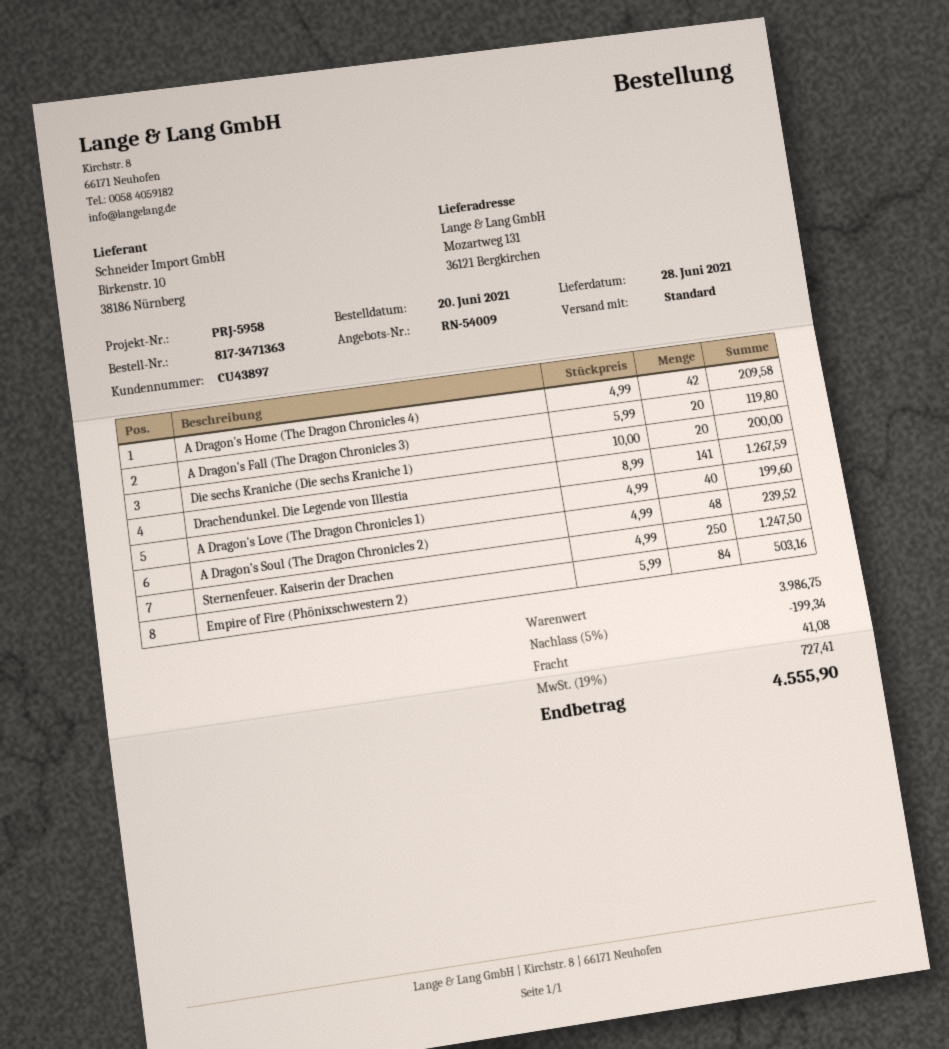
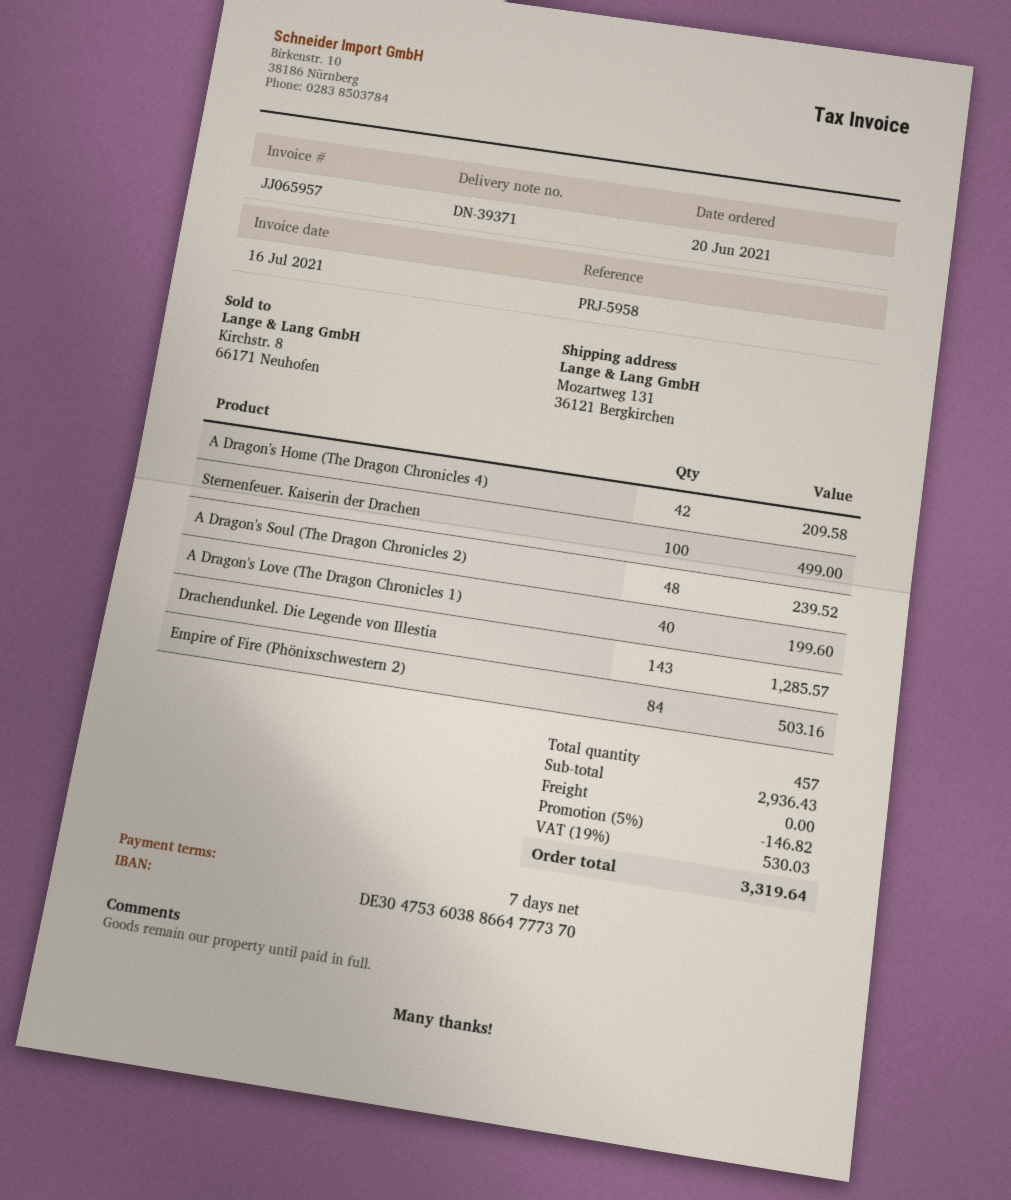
A Dragon's Fall (The Dragon Chronicles 3): 20 for 119.80 -> none
Die sechs Kraniche (Die sechs Kraniche 1): 20 for 200.00 -> none
Drachendunkel. Die Legende von Illestia: 141 for 1267.59 -> 143 for 1285.57
Sternenfeuer. Kaiserin der Drachen: 250 for 1247.50 -> 100 for 499.00
subtotal: 3986.75 -> 2936.43
discount: 5% = 199.34 -> 5% = 146.82
shipping: 41.08 -> 0.00
tax: 19% = 727.41 -> 19% = 530.03
total: 4555.90 -> 3319.64

